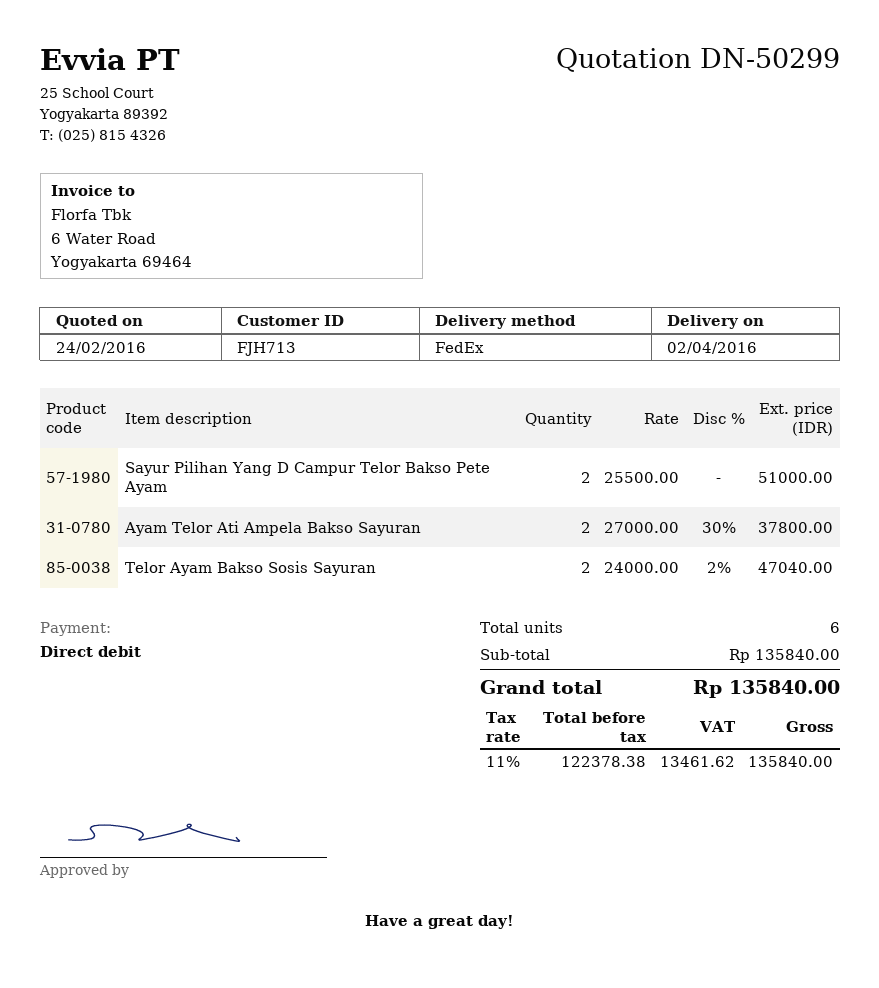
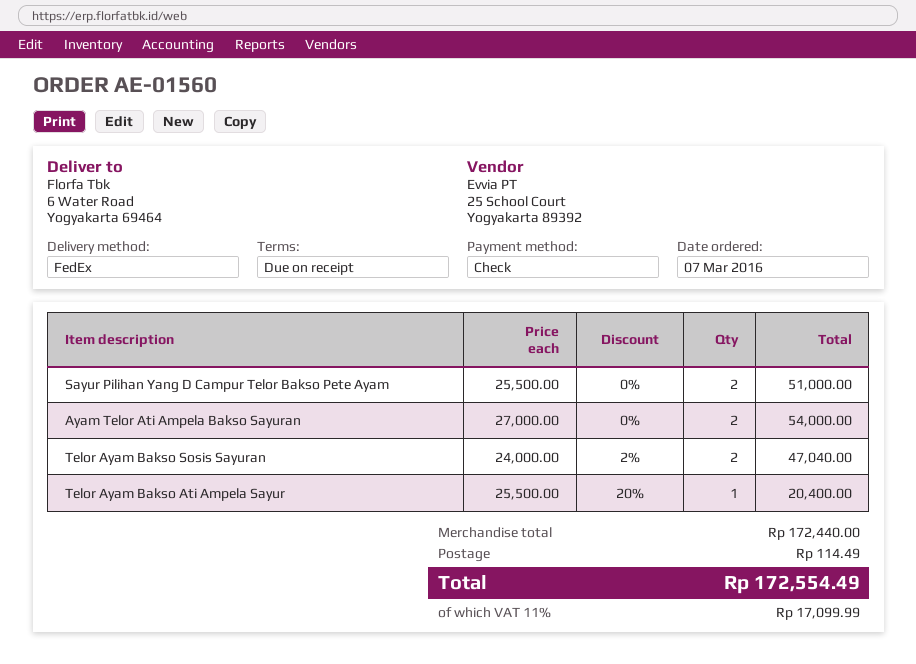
payment method: direct debit -> cheque
Ayam Telor Ati Ampela Bakso Sayuran: 2 x 27000.00 - 30% = 37800.00 -> 2 x 27000.00 = 54000.00
Telor Ayam Bakso Ati Ampela Sayur: none -> 1 x 25500.00 - 20% = 20400.00
subtotal: 135840.00 -> 172440.00
shipping: none -> 114.49
tax: 11% = 13461.62 -> 11% = 17099.99
total: 135840.00 -> 172554.49

